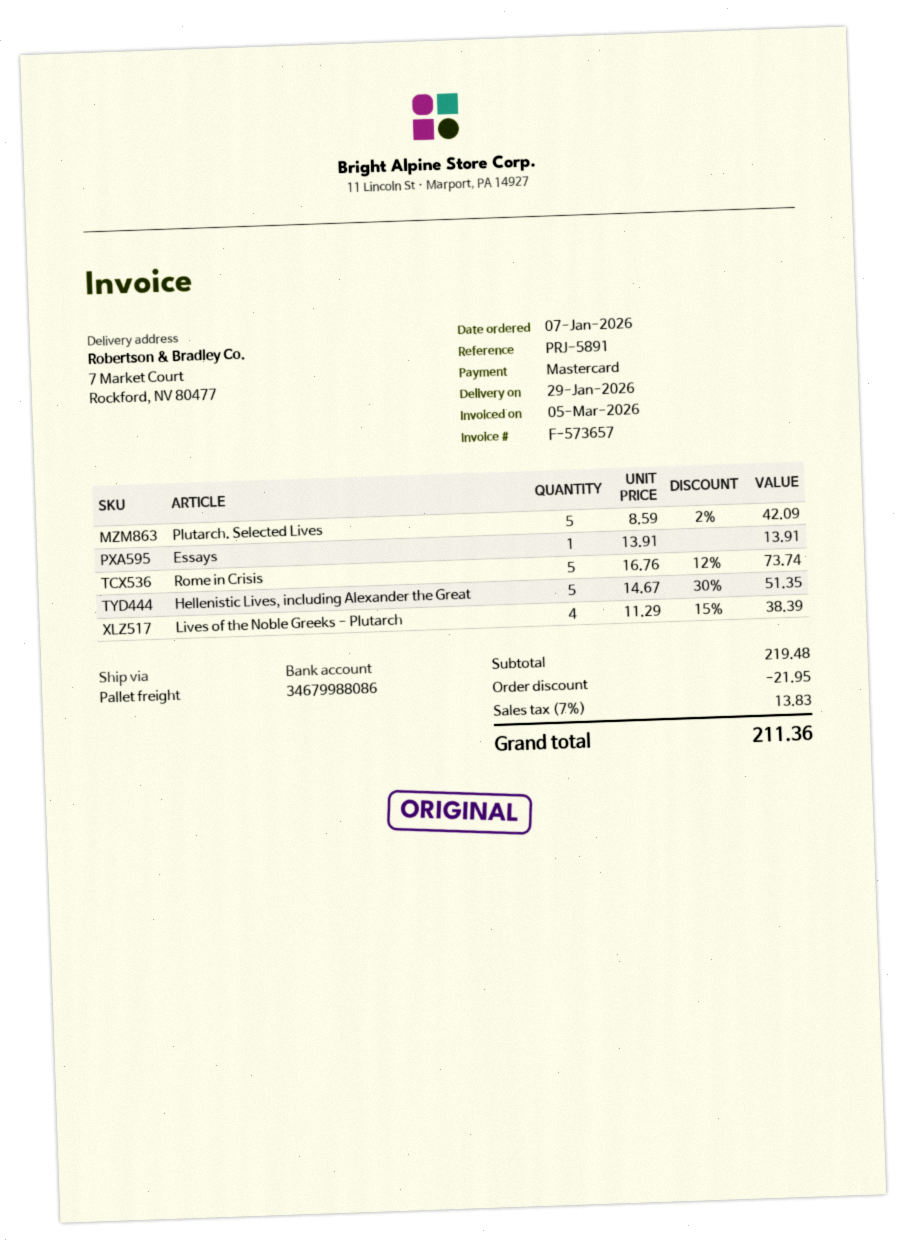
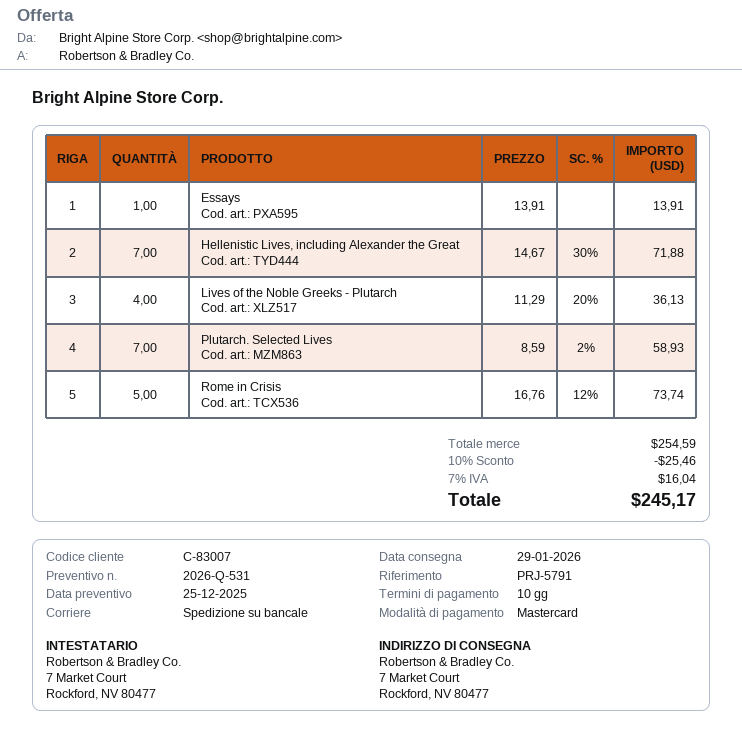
reference: PRJ-5891 -> PRJ-5791
Plutarch. Selected Lives: 5 x 8.59 - 2% = 42.09 -> 7 x 8.59 - 2% = 58.93
Hellenistic Lives, including Alexander the Great: 5 x 14.67 - 30% = 51.35 -> 7 x 14.67 - 30% = 71.88
Lives of the Noble Greeks - Plutarch: 4 x 11.29 - 15% = 38.39 -> 4 x 11.29 - 20% = 36.13
subtotal: 219.48 -> 254.59
discount: 21.95 -> 25.46
tax: 7% = 13.83 -> 7% = 16.04
total: 211.36 -> 245.17

